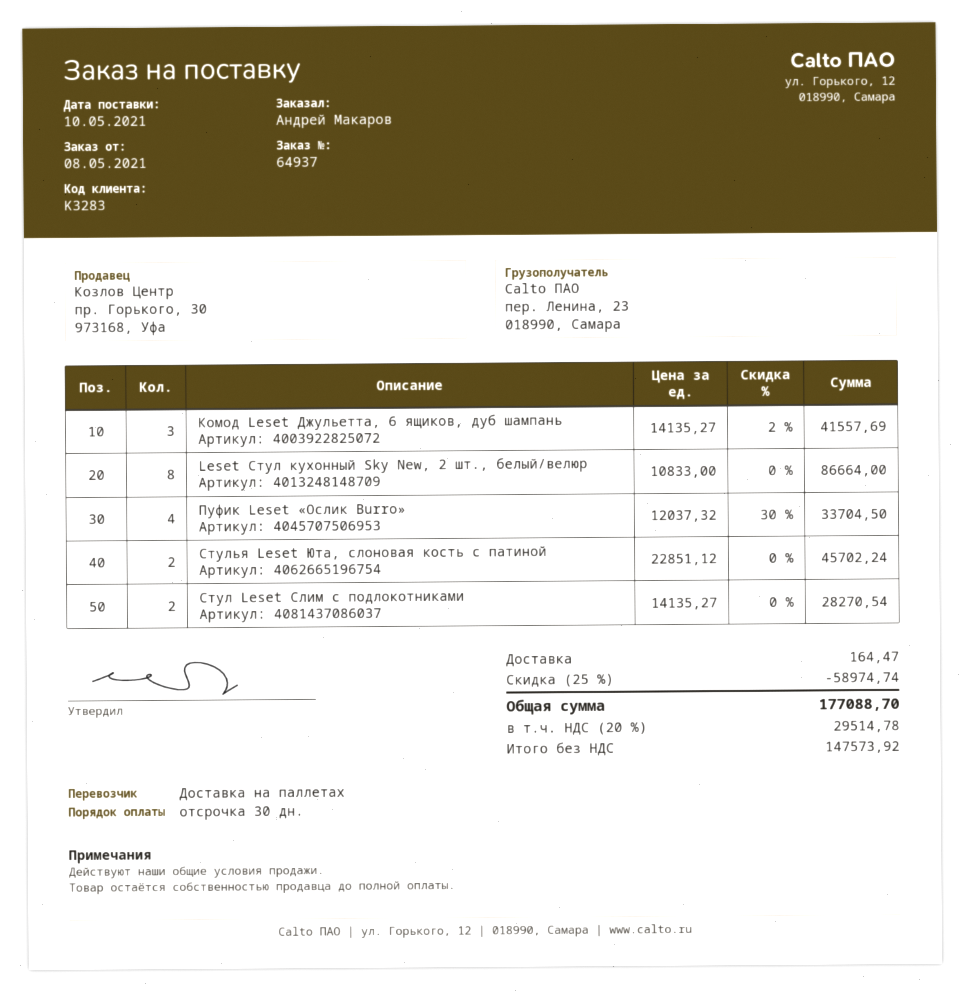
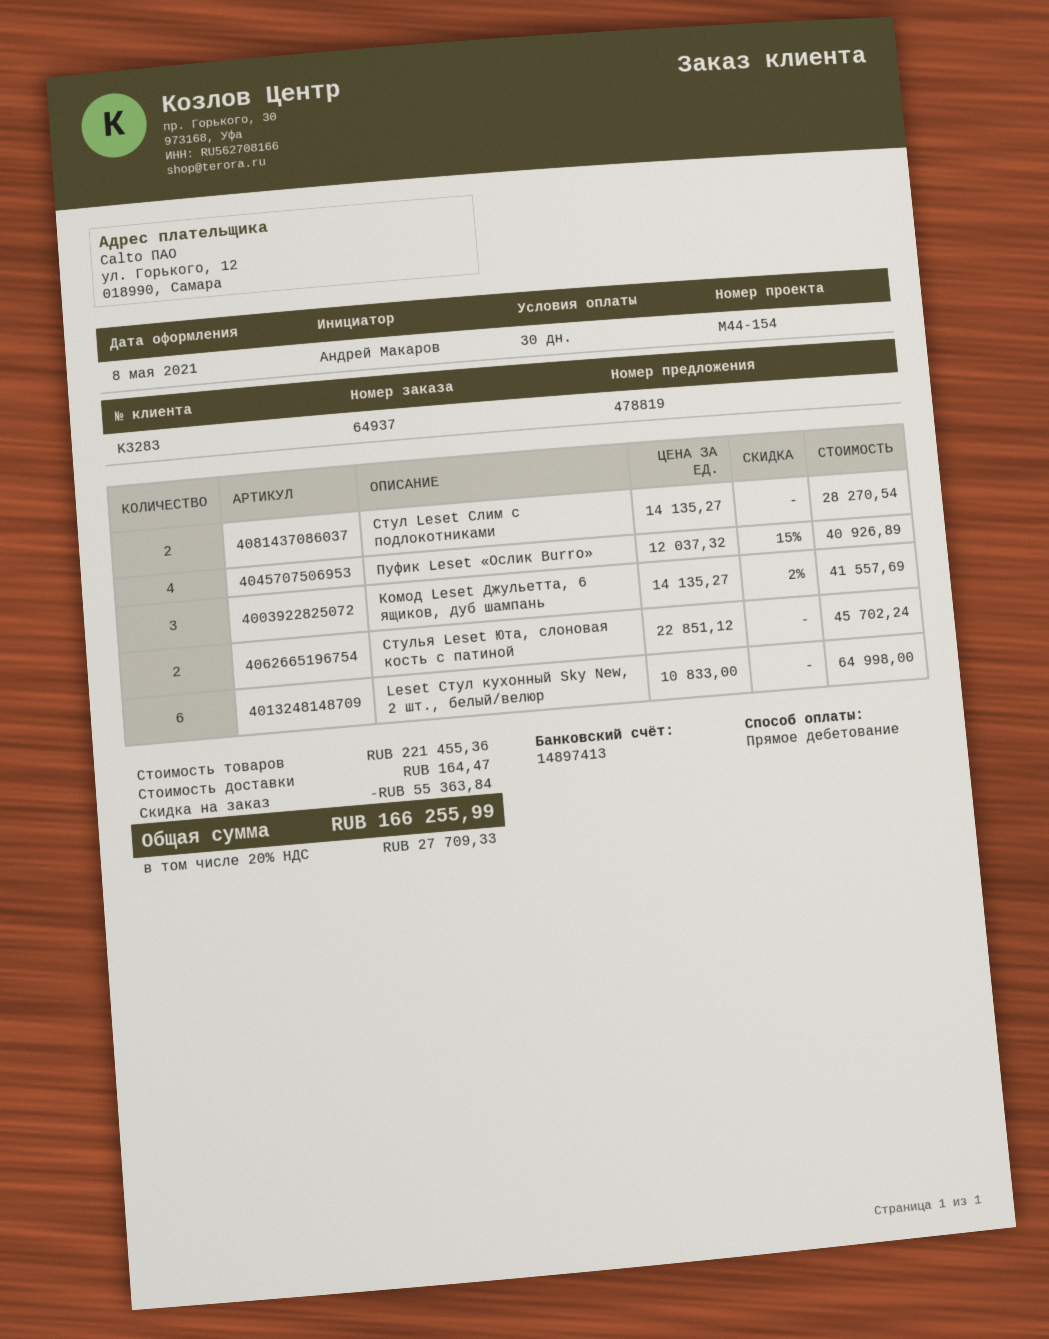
Leset Стул кухонный Sky New, 2 шт., белый/велюр: 8 x 10833.00 = 86664.00 -> 6 x 10833.00 = 64998.00
Пуфик Leset «Ослик Burro»: 4 x 12037.32 - 30% = 33704.50 -> 4 x 12037.32 - 15% = 40926.89
discount: 58974.74 -> 55363.84
tax: 20% = 29514.78 -> 20% = 27709.33
total: 177088.70 -> 166255.99

